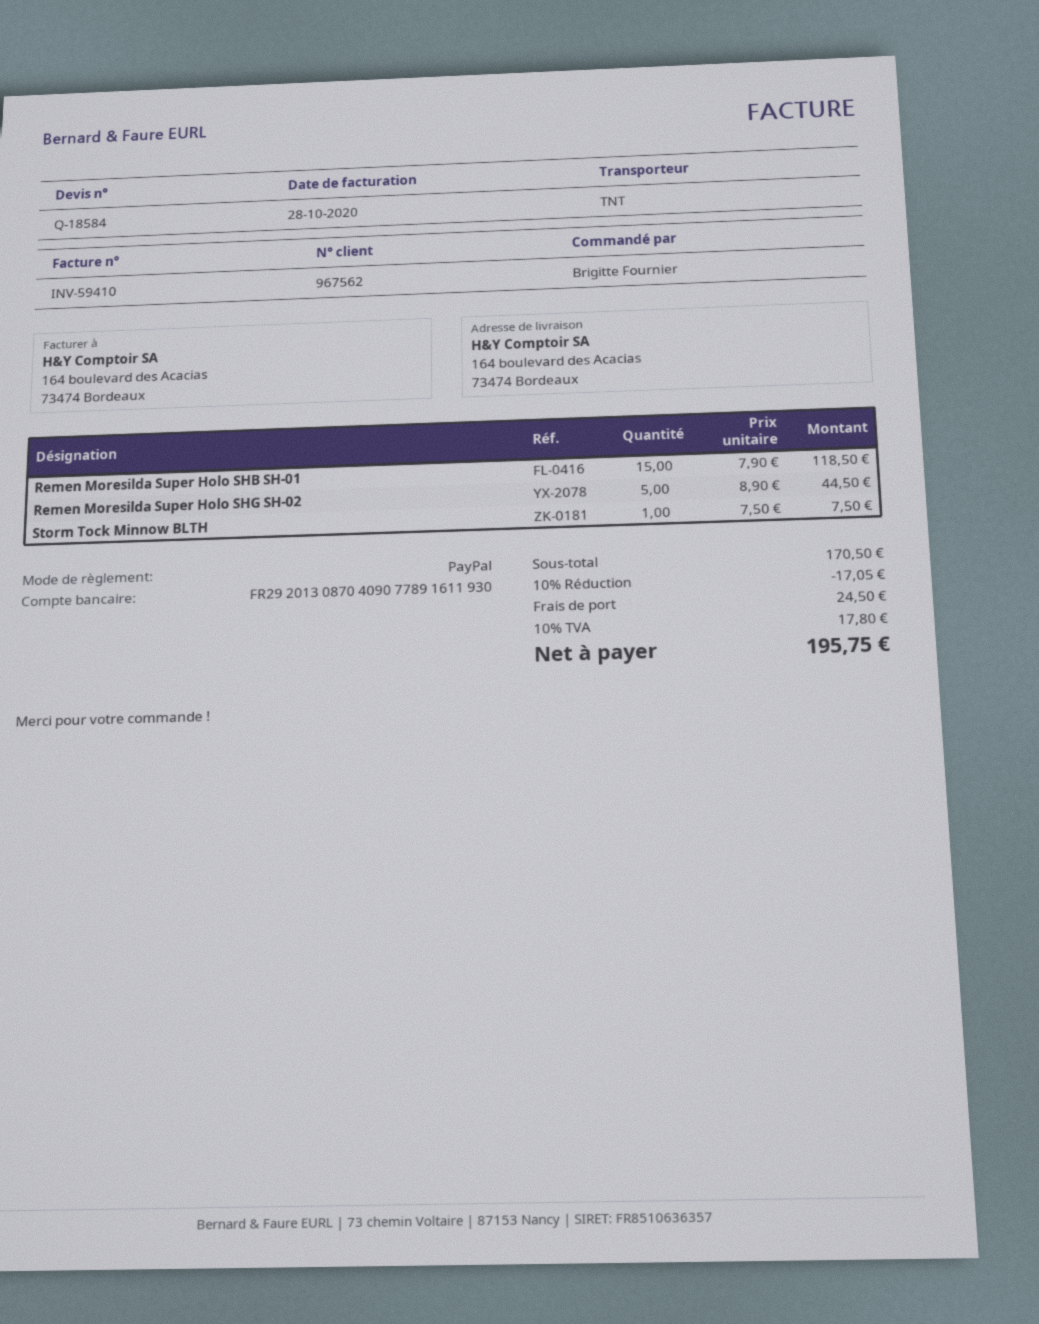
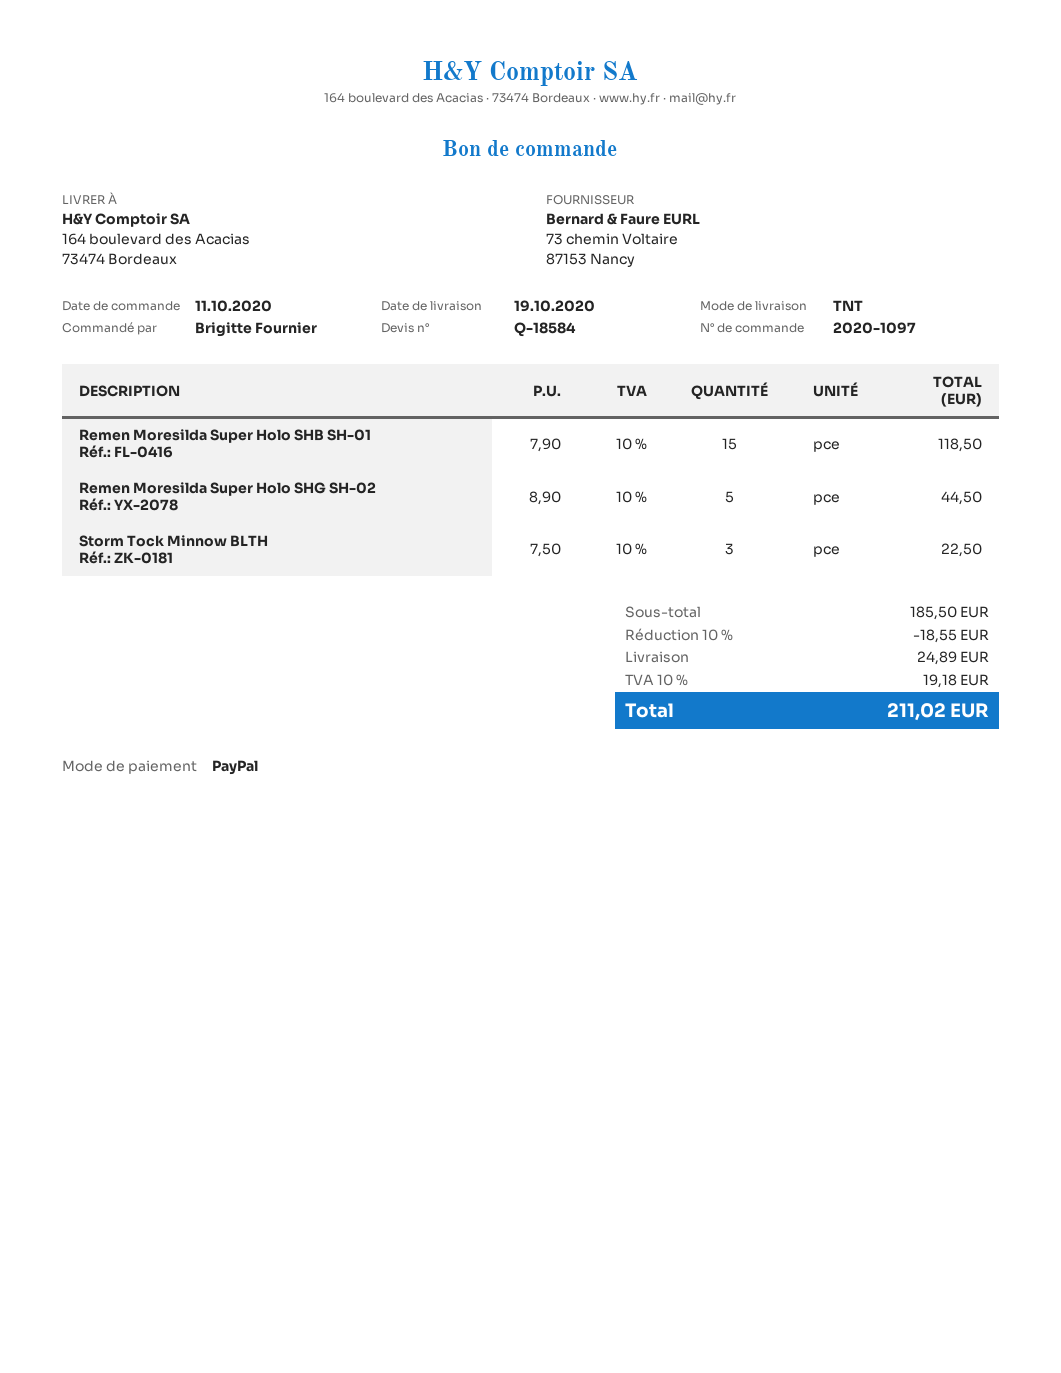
Storm Tock Minnow BLTH: 1 x 7.50 = 7.50 -> 3 x 7.50 = 22.50
subtotal: 170.50 -> 185.50
discount: 10% = 17.05 -> 10% = 18.55
shipping: 24.50 -> 24.89
tax: 10% = 17.80 -> 10% = 19.18
total: 195.75 -> 211.02

